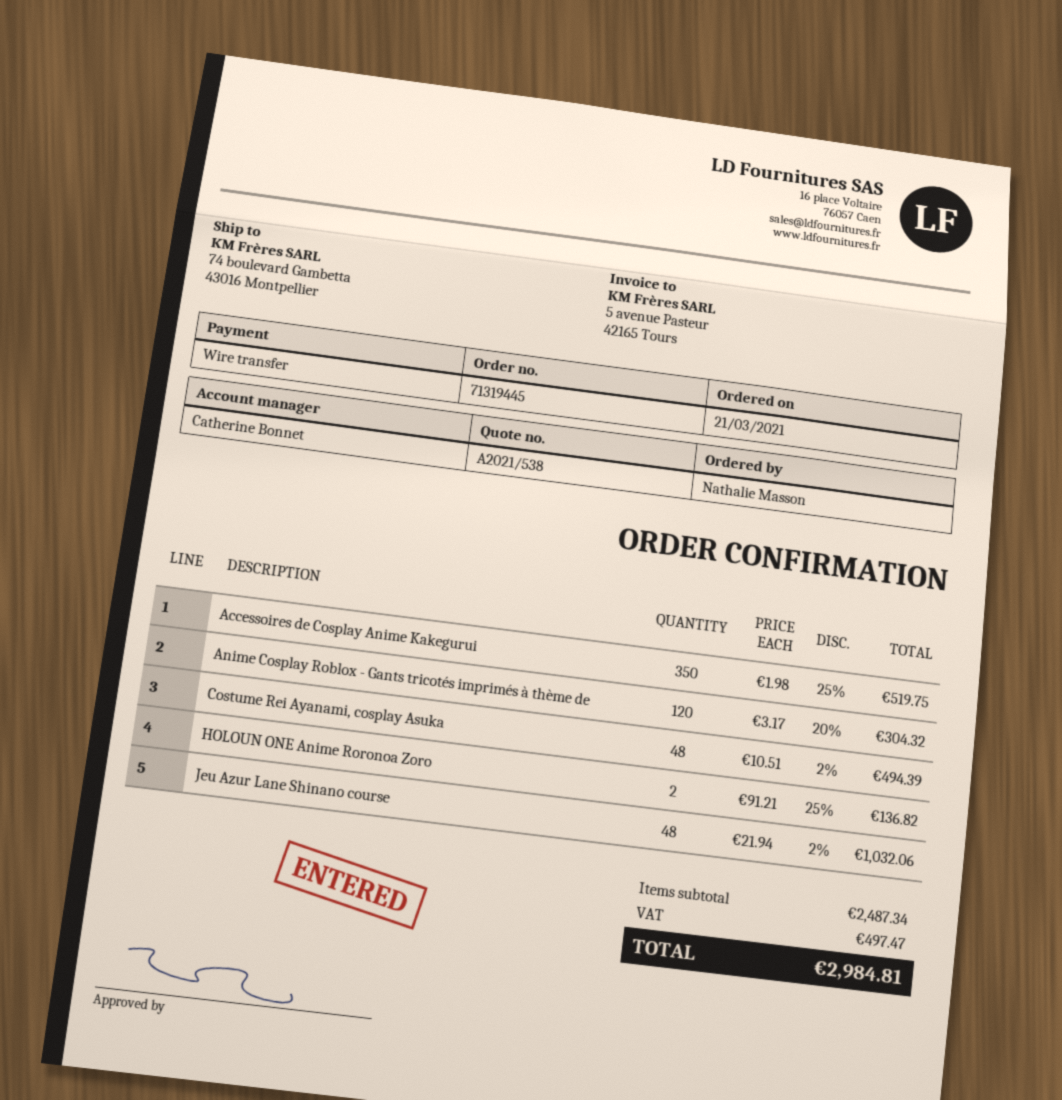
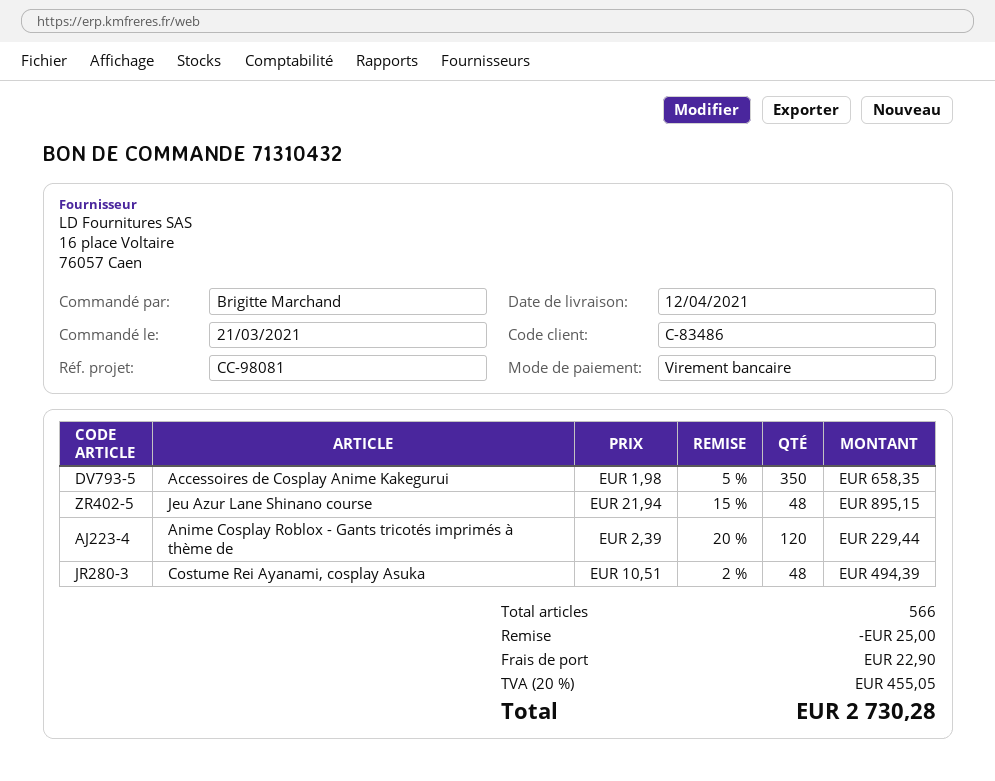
order number: 71319445 -> 71310432
ordered by: Nathalie Masson -> Brigitte Marchand
Accessoires de Cosplay Anime Kakegurui: 350 x 1.98 - 25% = 519.75 -> 350 x 1.98 - 5% = 658.35
Anime Cosplay Roblox - Gants tricotés imprimés à thème de: 120 x 3.17 - 20% = 304.32 -> 120 x 2.39 - 20% = 229.44
HOLOUN ONE Anime Roronoa Zoro: 2 x 91.21 - 25% = 136.82 -> none
Jeu Azur Lane Shinano course: 48 x 21.94 - 2% = 1032.06 -> 48 x 21.94 - 15% = 895.15
discount: none -> 25.00
shipping: none -> 22.90
tax: 497.47 -> 455.05
total: 2984.81 -> 2730.28

